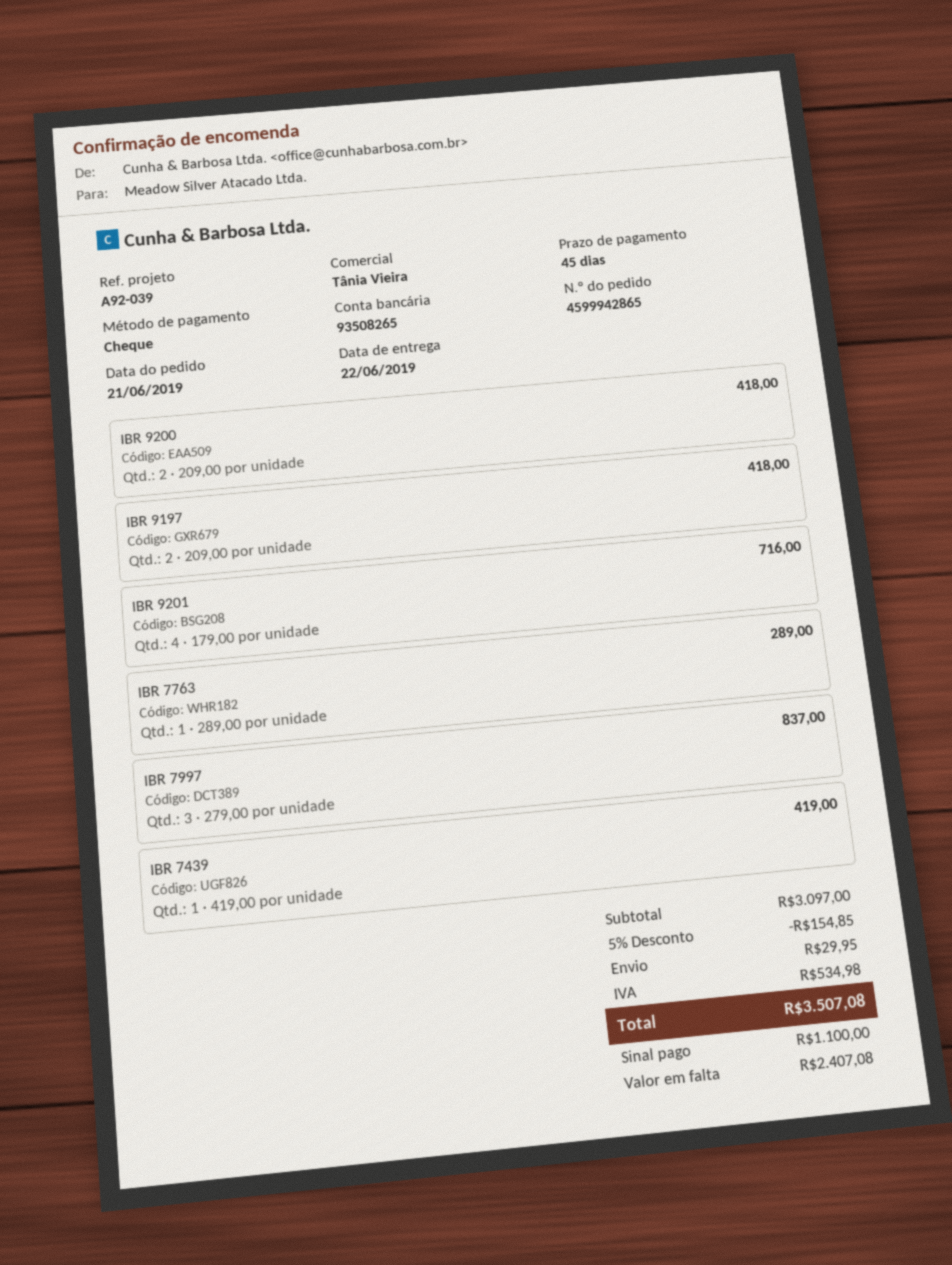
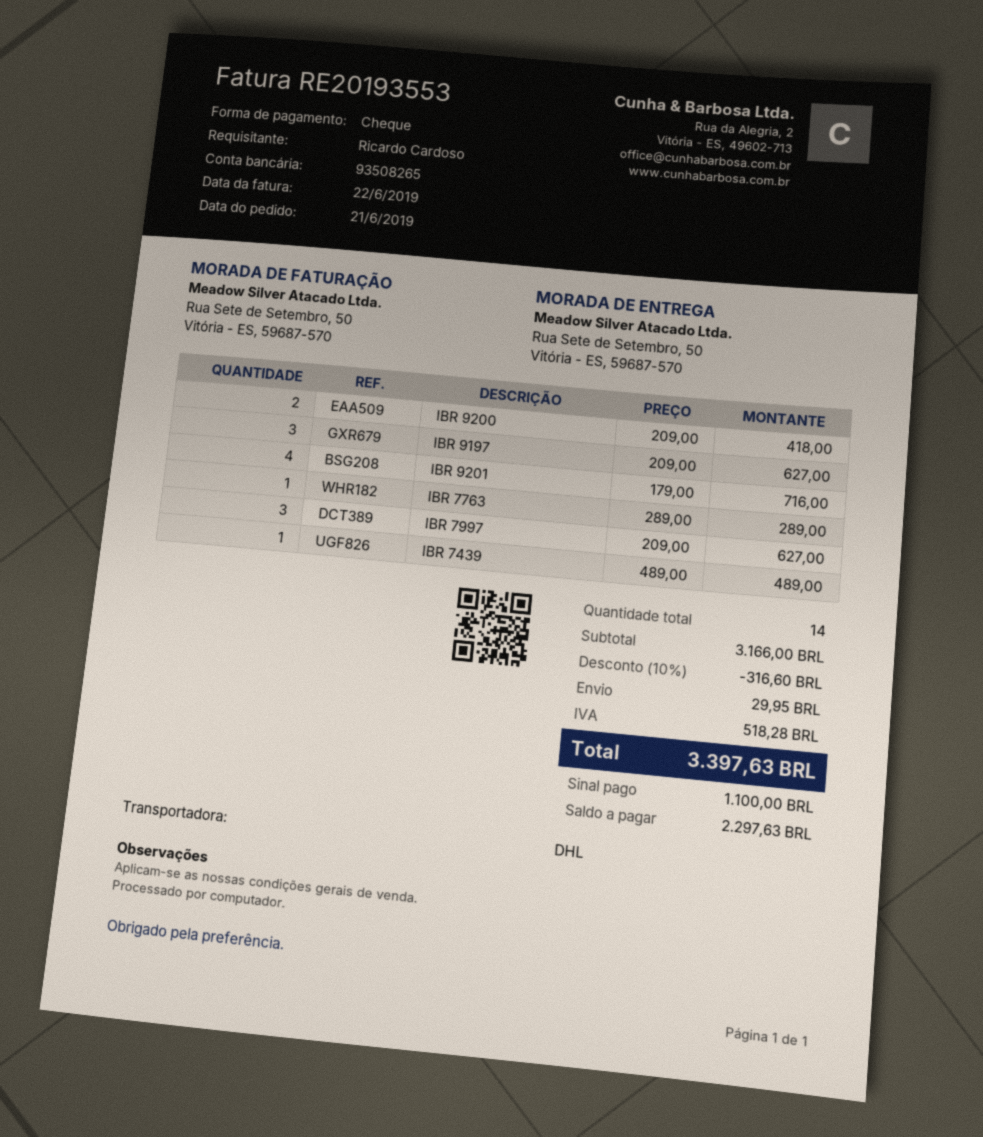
IBR 9197: 2 x 209.00 = 418.00 -> 3 x 209.00 = 627.00
IBR 7997: 3 x 279.00 = 837.00 -> 3 x 209.00 = 627.00
IBR 7439: 1 x 419.00 = 419.00 -> 1 x 489.00 = 489.00
subtotal: 3097.00 -> 3166.00
discount: 5% = 154.85 -> 10% = 316.60
tax: 534.98 -> 518.28
total: 3507.08 -> 3397.63
balance: 2407.08 -> 2297.63

